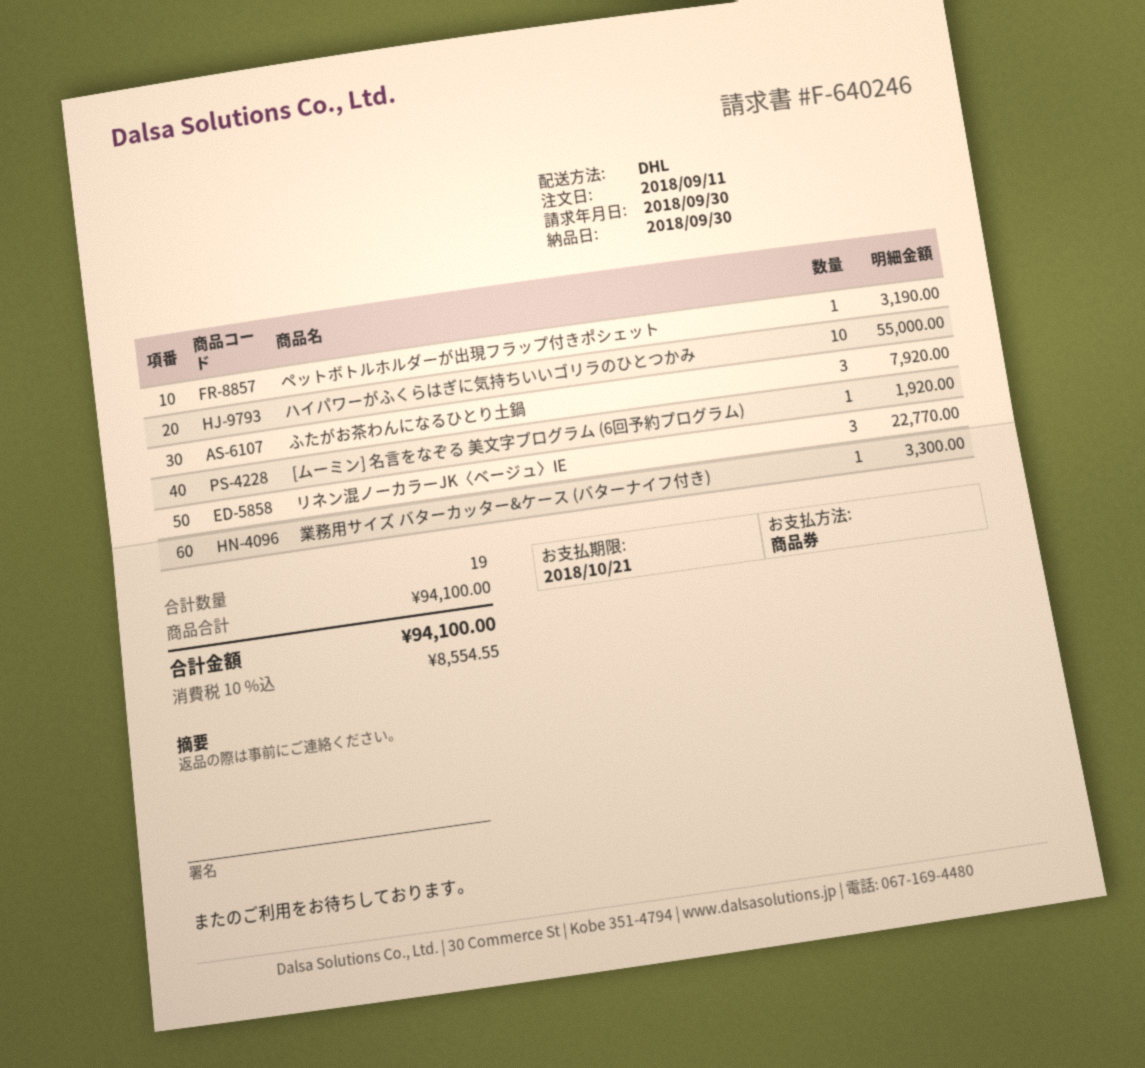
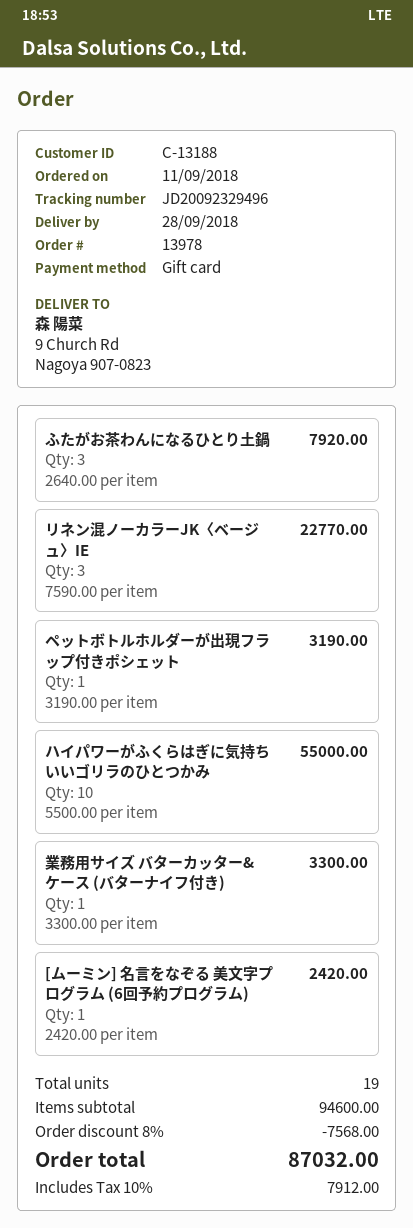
delivery date: 2018-09-30 -> 2018-09-28
[ムーミン] 名言をなぞる 美文字プログラム (6回予約プログラム): 1 for 1920.00 -> 1 for 2420.00
subtotal: 94100.00 -> 94600.00
discount: none -> 8% = 7568.00
tax: 10% = 8554.55 -> 10% = 7912.00
total: 94100.00 -> 87032.00

